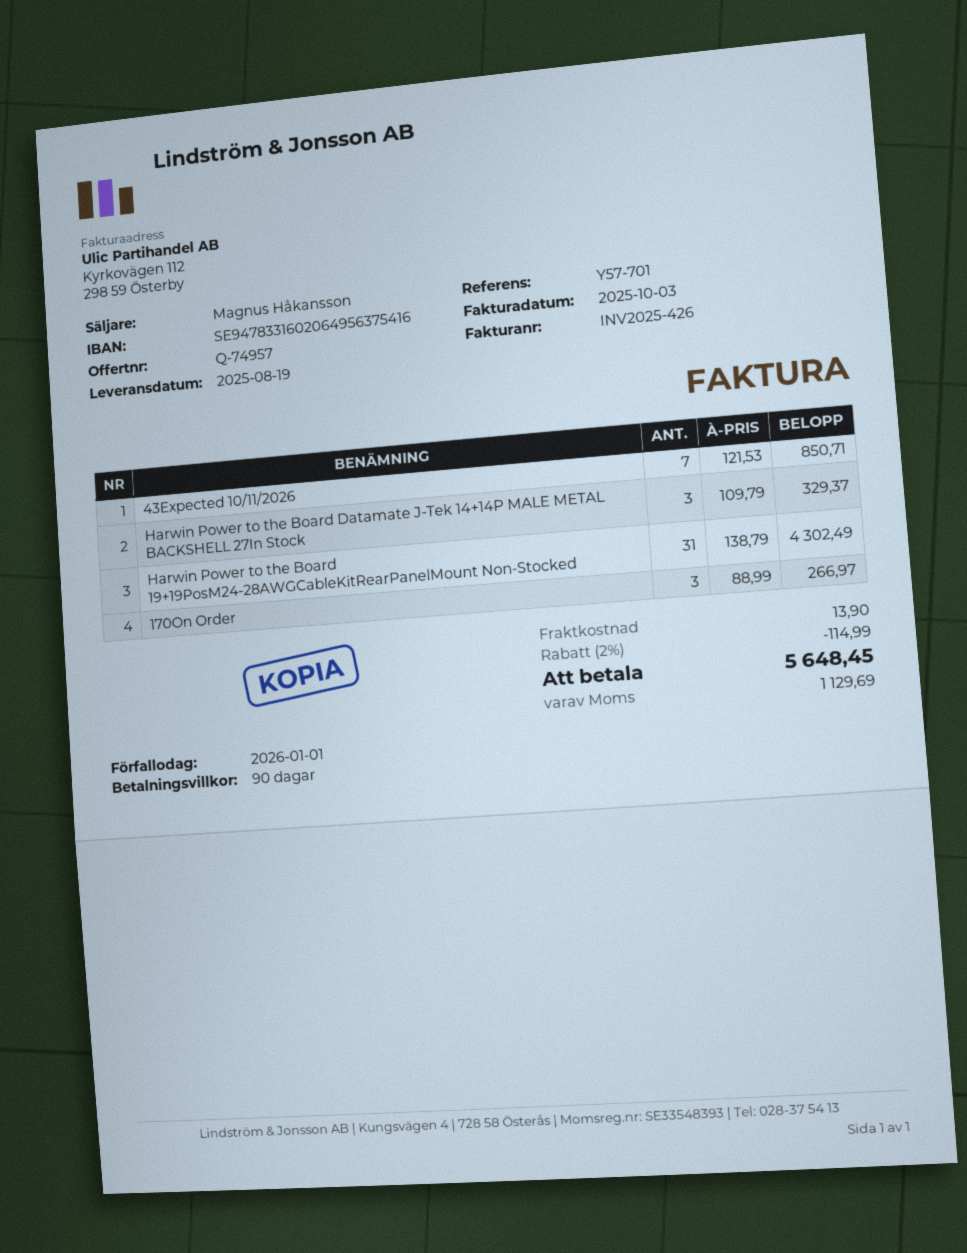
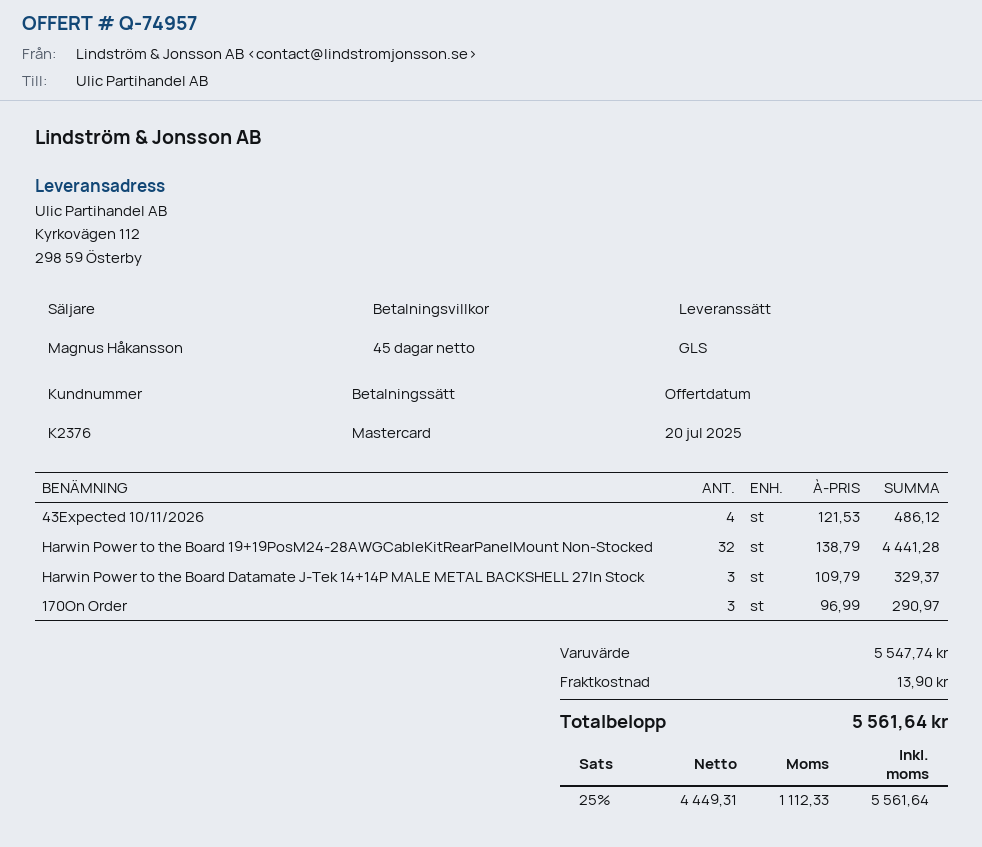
payment terms: 90 days -> 45 days
43Expected 10/11/2026: 7 x 121.53 = 850.71 -> 4 x 121.53 = 486.12
Harwin Power to the Board 19+19PosM24-28AWGCableKitRearPanelMount Non-Stocked: 31 x 138.79 = 4302.49 -> 32 x 138.79 = 4441.28
170On Order: 3 x 88.99 = 266.97 -> 3 x 96.99 = 290.97
discount: 2% = 114.99 -> none
tax: 1129.69 -> 1112.33
total: 5648.45 -> 5561.64

